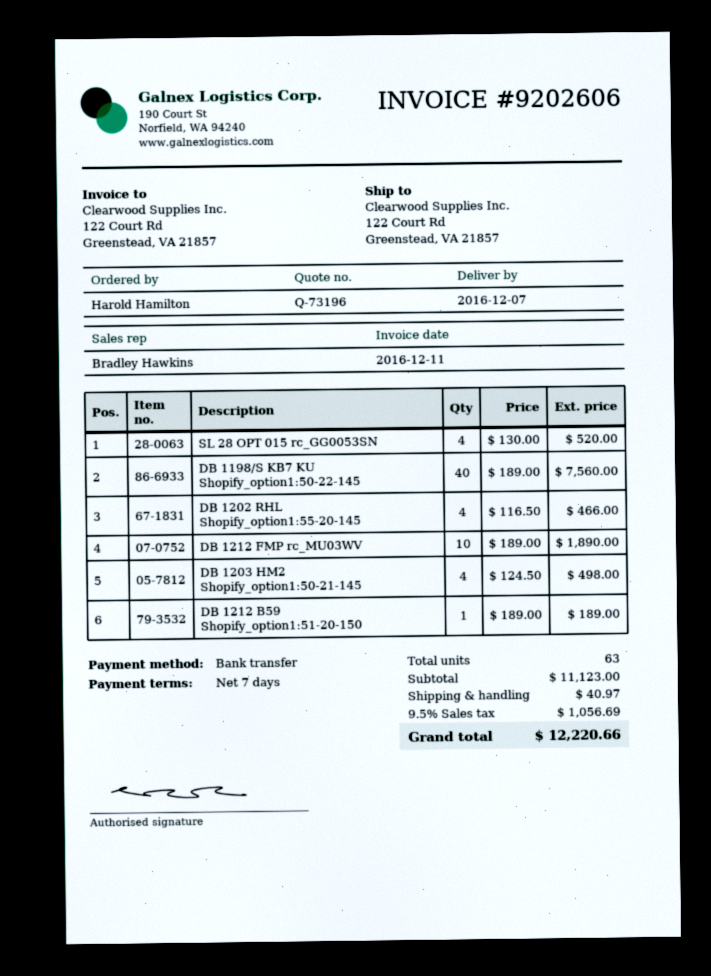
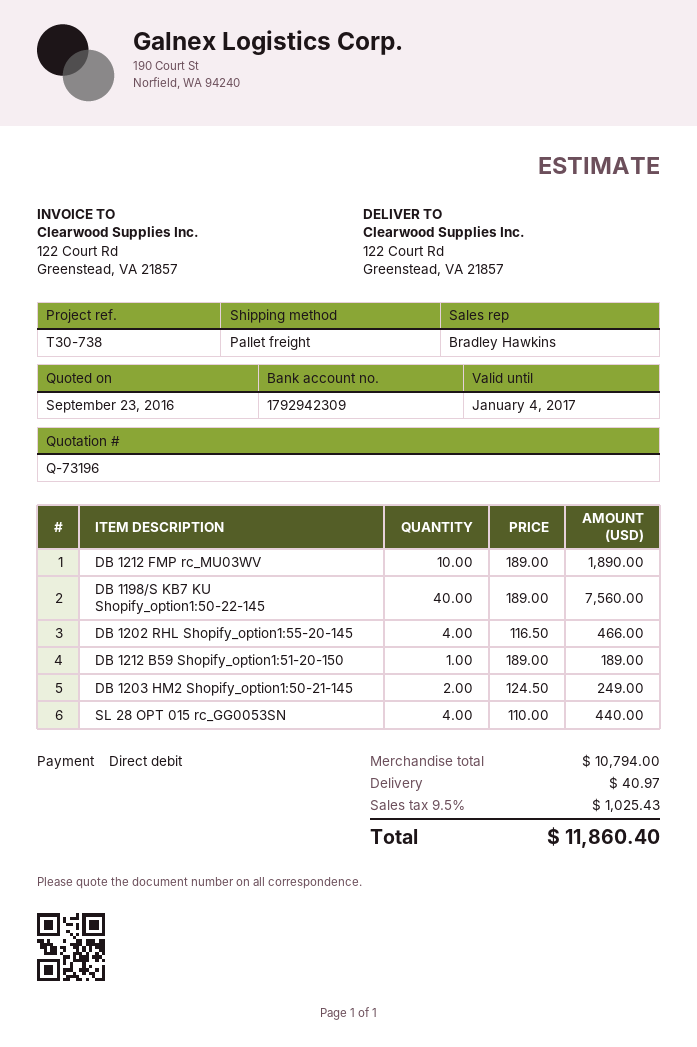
payment method: bank transfer -> direct debit
SL 28 OPT 015 rc_GG0053SN: 4 x 130.00 = 520.00 -> 4 x 110.00 = 440.00
DB 1203 HM2 Shopify_option1:50-21-145: 4 x 124.50 = 498.00 -> 2 x 124.50 = 249.00
subtotal: 11123.00 -> 10794.00
tax: 9.5% = 1056.69 -> 9.5% = 1025.43
total: 12220.66 -> 11860.40

